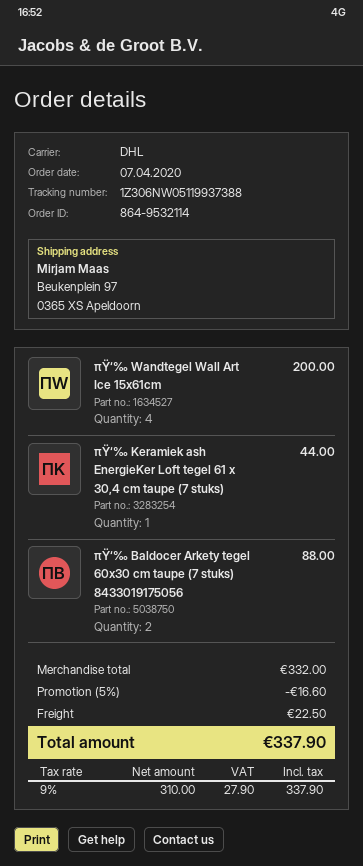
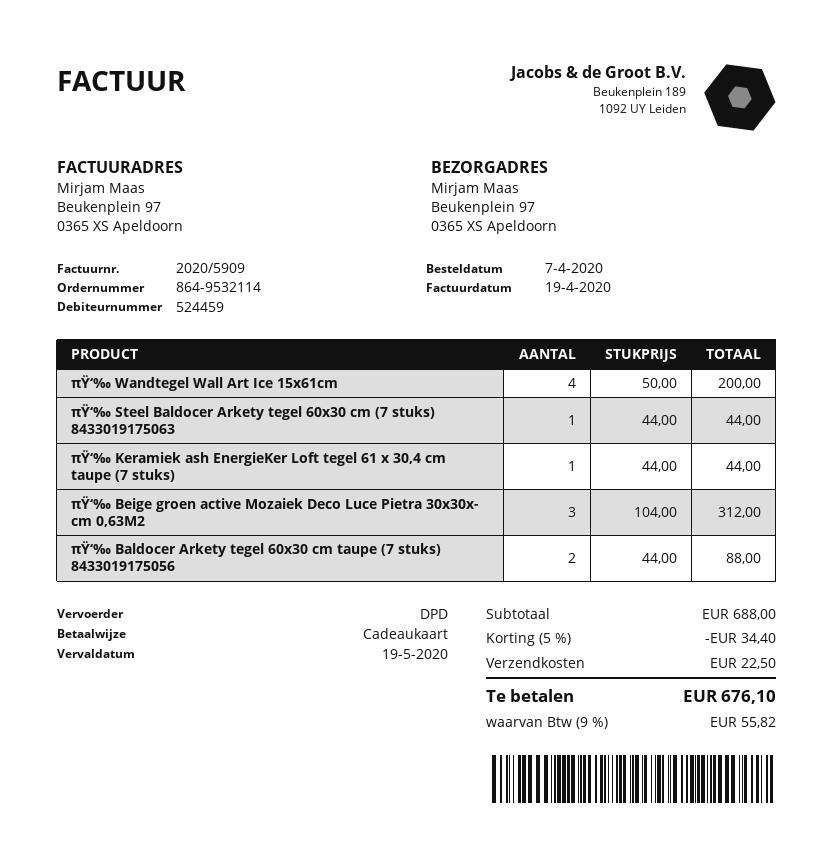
shipping method: DHL -> DPD
πŸ‘‰ Steel Baldocer Arkety tegel 60x30 cm (7 stuks) 8433019175063: none -> 1 for 44.00
πŸ‘‰ Beige groen active Mozaiek Deco Luce Pietra 30x30x- cm 0,63M2: none -> 3 for 312.00
subtotal: 332.00 -> 688.00
discount: 5% = 16.60 -> 5% = 34.40
tax: 9% = 27.90 -> 9% = 55.82
total: 337.90 -> 676.10

